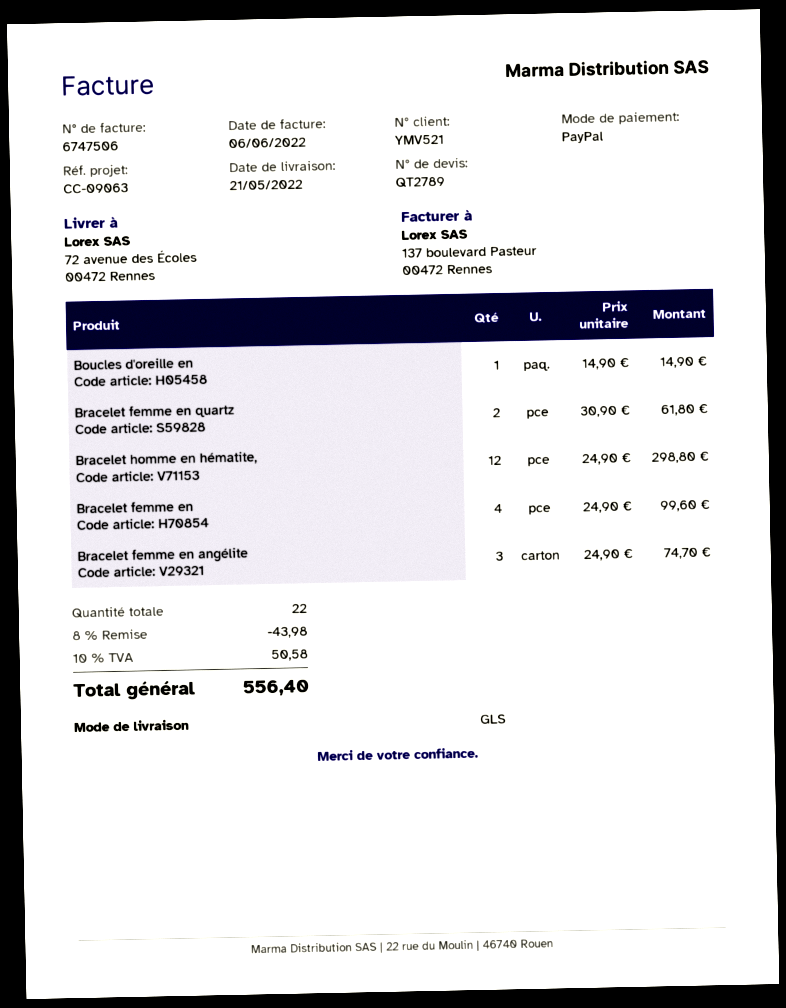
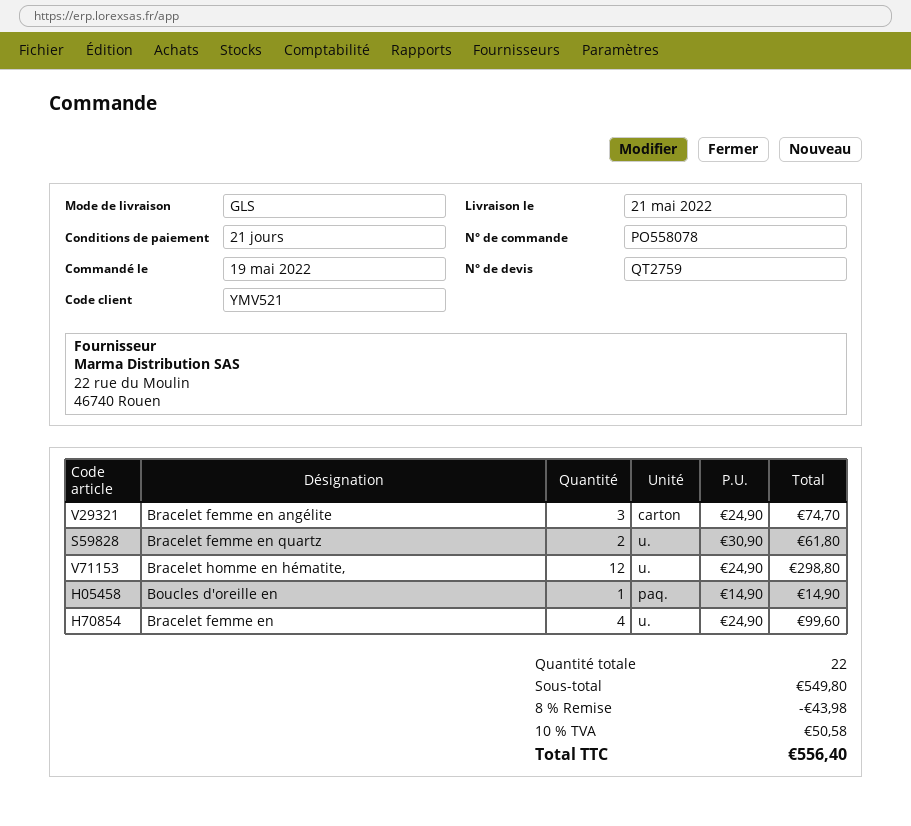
quote number: QT2789 -> QT2759

